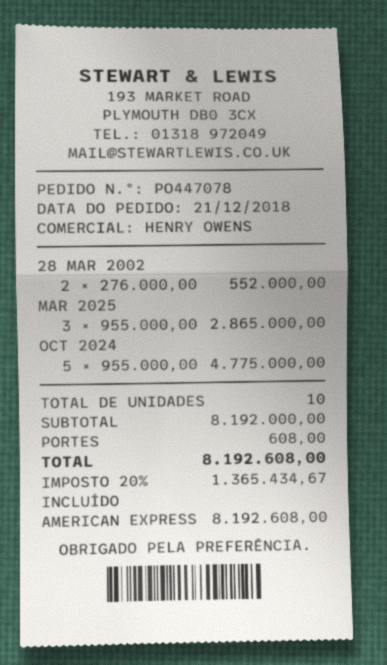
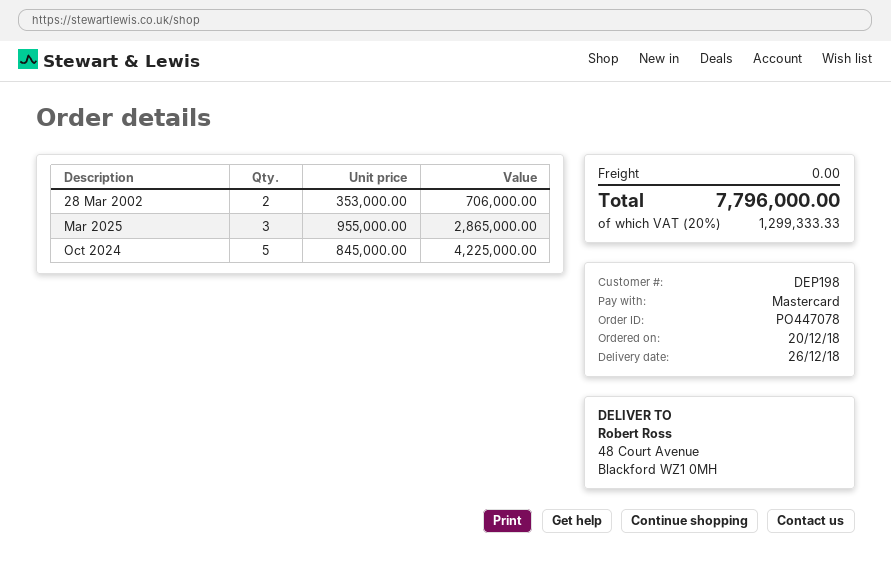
order date: 2018-12-21 -> 2018-12-20
payment method: American Express -> Mastercard
28 MAR 2002: 2 x 276000.00 = 552000.00 -> 2 x 353000.00 = 706000.00
OCT 2024: 5 x 955000.00 = 4775000.00 -> 5 x 845000.00 = 4225000.00
shipping: 608.00 -> 0.00
tax: 20% = 1365434.67 -> 20% = 1299333.33
total: 8192608.00 -> 7796000.00

